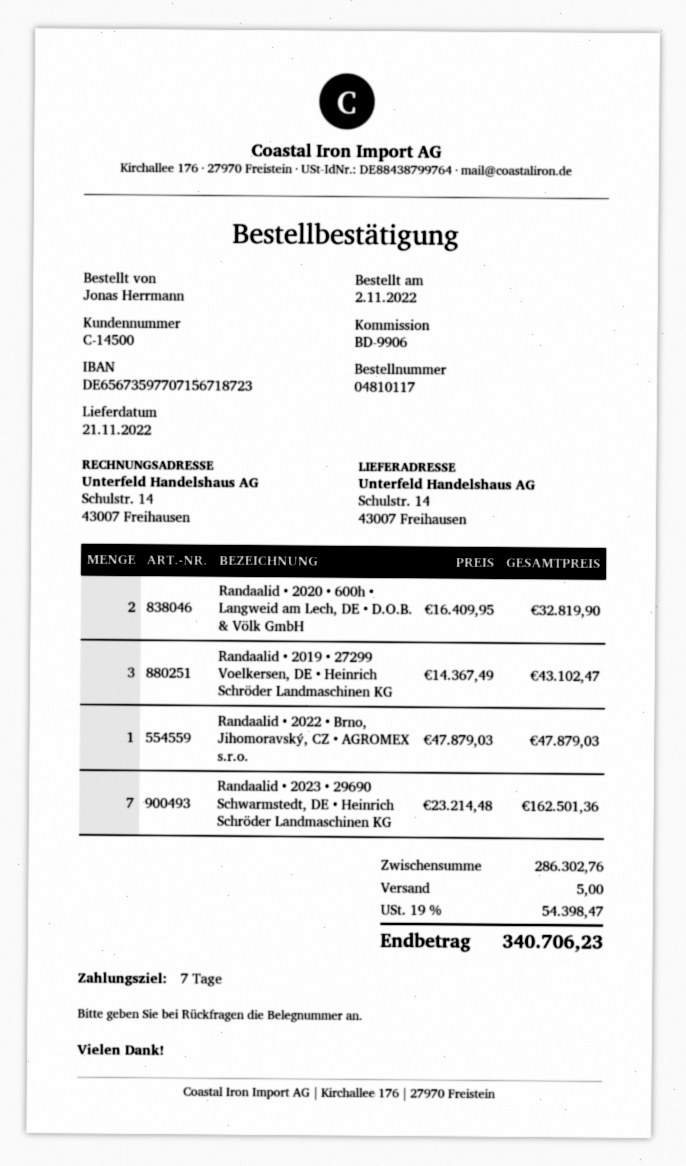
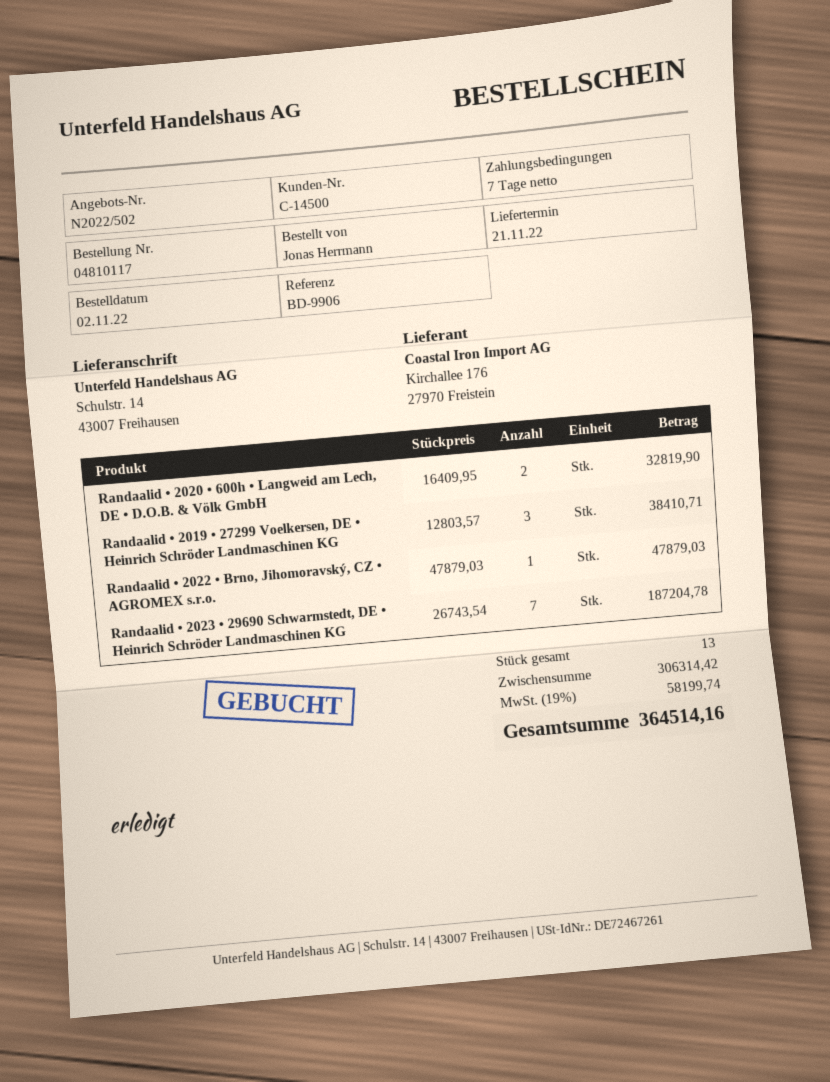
Randaalid • 2019 • 27299 Voelkersen, DE • Heinrich Schröder Landmaschinen KG: 3 x 14367.49 = 43102.47 -> 3 x 12803.57 = 38410.71
Randaalid • 2023 • 29690 Schwarmstedt, DE • Heinrich Schröder Landmaschinen KG: 7 x 23214.48 = 162501.36 -> 7 x 26743.54 = 187204.78
subtotal: 286302.76 -> 306314.42
shipping: 5.00 -> none
tax: 19% = 54398.47 -> 19% = 58199.74
total: 340706.23 -> 364514.16

